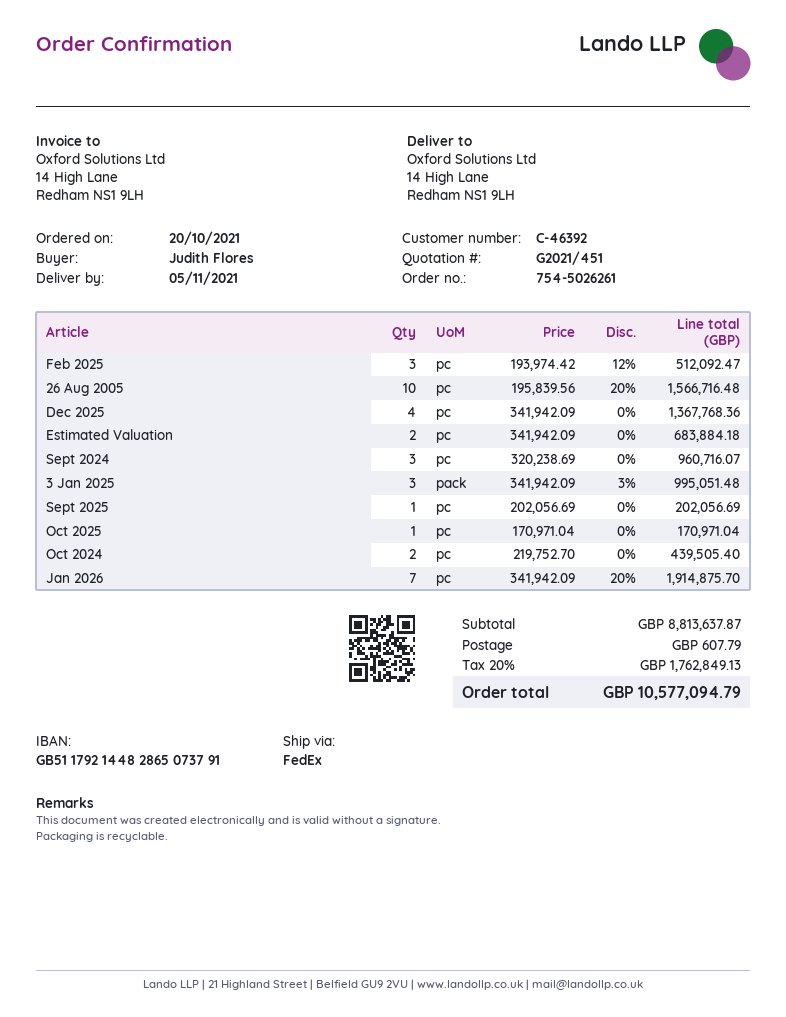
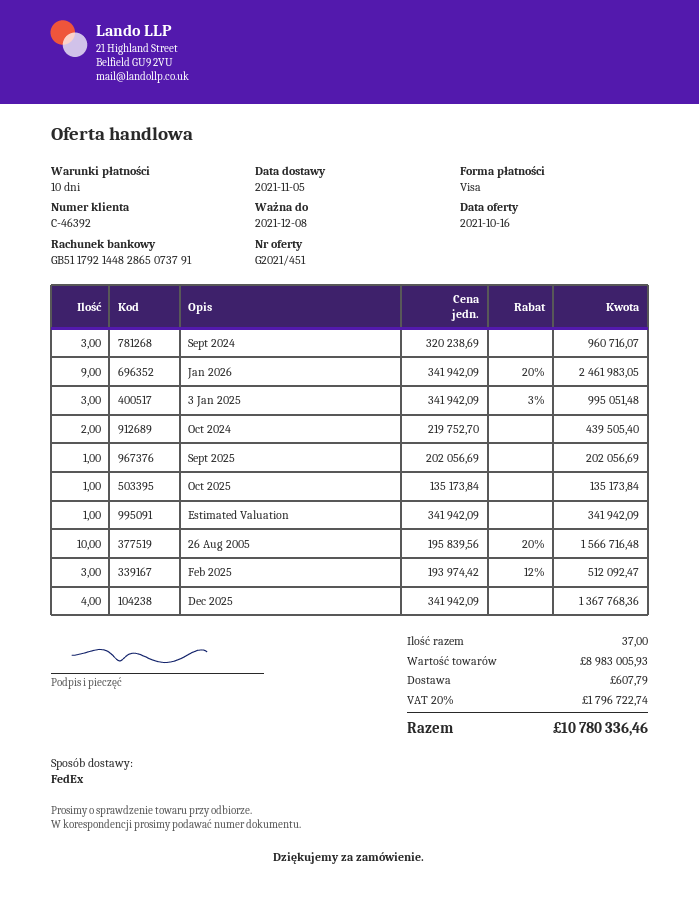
Estimated Valuation: 2 x 341942.09 = 683884.18 -> 1 x 341942.09 = 341942.09
Oct 2025: 1 x 170971.04 = 170971.04 -> 1 x 135173.84 = 135173.84
Jan 2026: 7 x 341942.09 - 20% = 1914875.70 -> 9 x 341942.09 - 20% = 2461983.05
subtotal: 8813637.87 -> 8983005.93
tax: 20% = 1762849.13 -> 20% = 1796722.74
total: 10577094.79 -> 10780336.46

